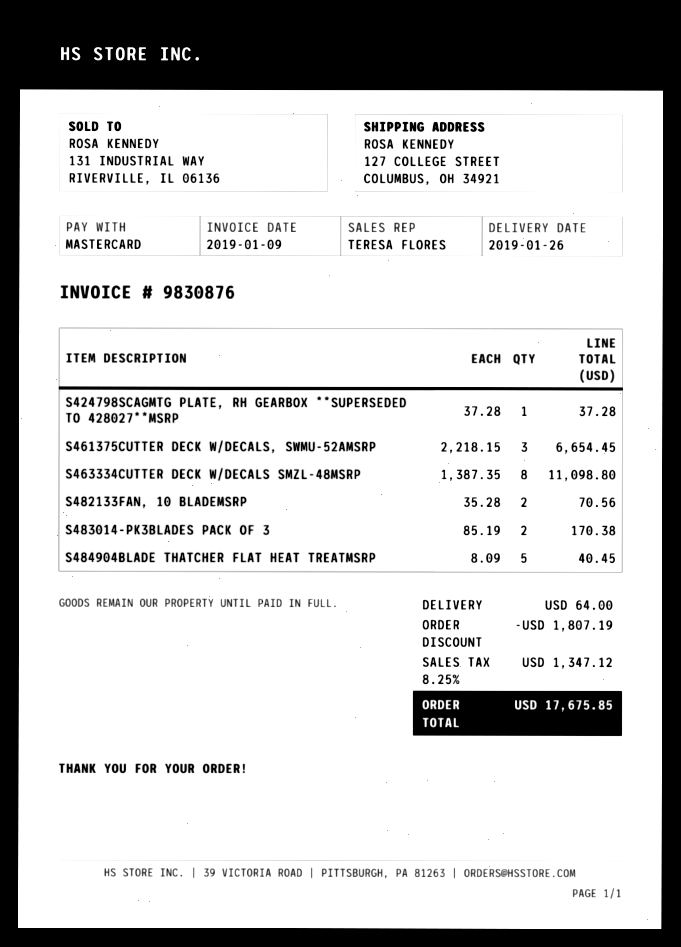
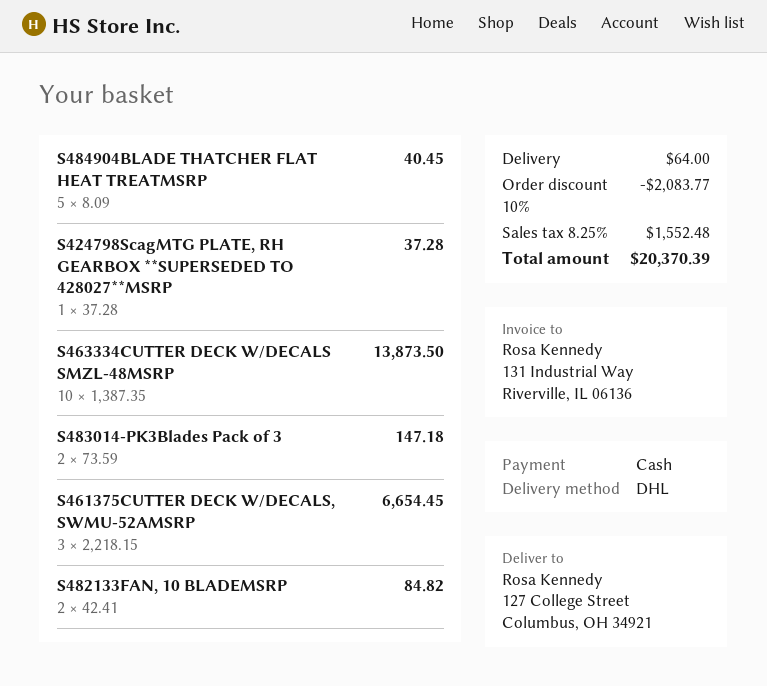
payment method: Mastercard -> cash
S463334CUTTER DECK W/DECALS SMZL-48MSRP: 8 x 1387.35 = 11098.80 -> 10 x 1387.35 = 13873.50
S482133FAN, 10 BLADEMSRP: 2 x 35.28 = 70.56 -> 2 x 42.41 = 84.82
S483014-PK3BLADES PACK OF 3: 2 x 85.19 = 170.38 -> 2 x 73.59 = 147.18
discount: 1807.19 -> 2083.77
tax: 8.25% = 1347.12 -> 8.25% = 1552.48
total: 17675.85 -> 20370.39

